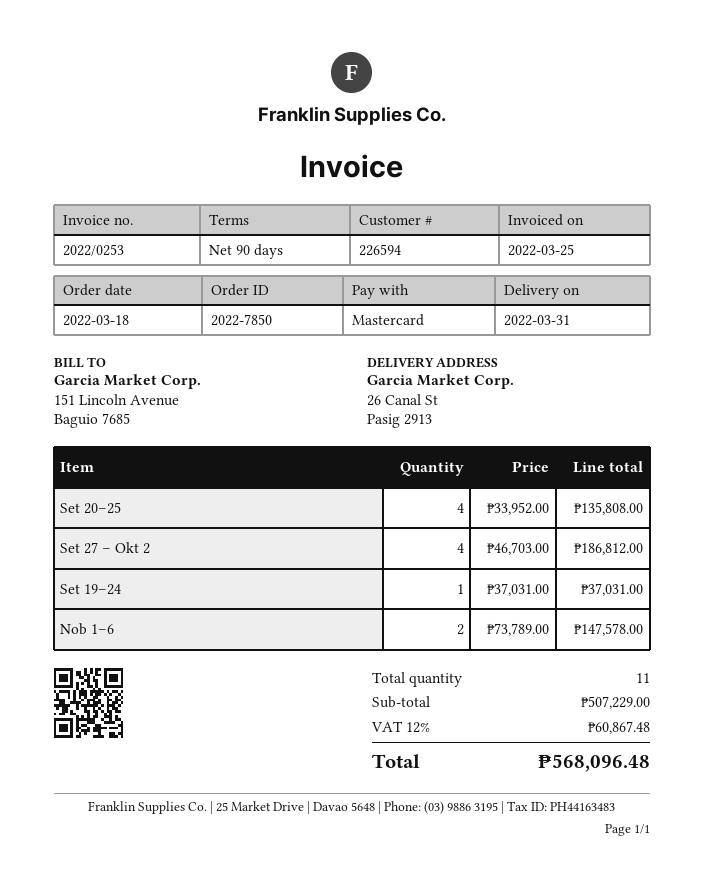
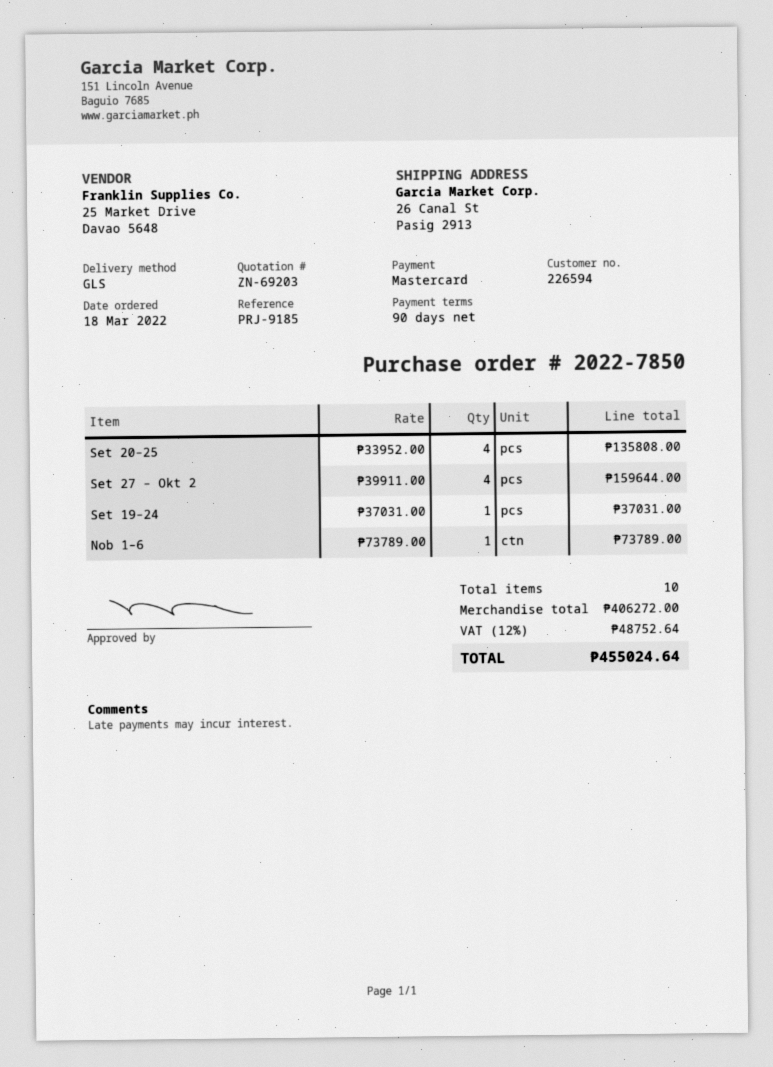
Set 27 – Okt 2: 4 x 46703.00 = 186812.00 -> 4 x 39911.00 = 159644.00
Nob 1–6: 2 x 73789.00 = 147578.00 -> 1 x 73789.00 = 73789.00
total quantity: 11 -> 10
subtotal: 507229.00 -> 406272.00
tax: 12% = 60867.48 -> 12% = 48752.64
total: 568096.48 -> 455024.64

